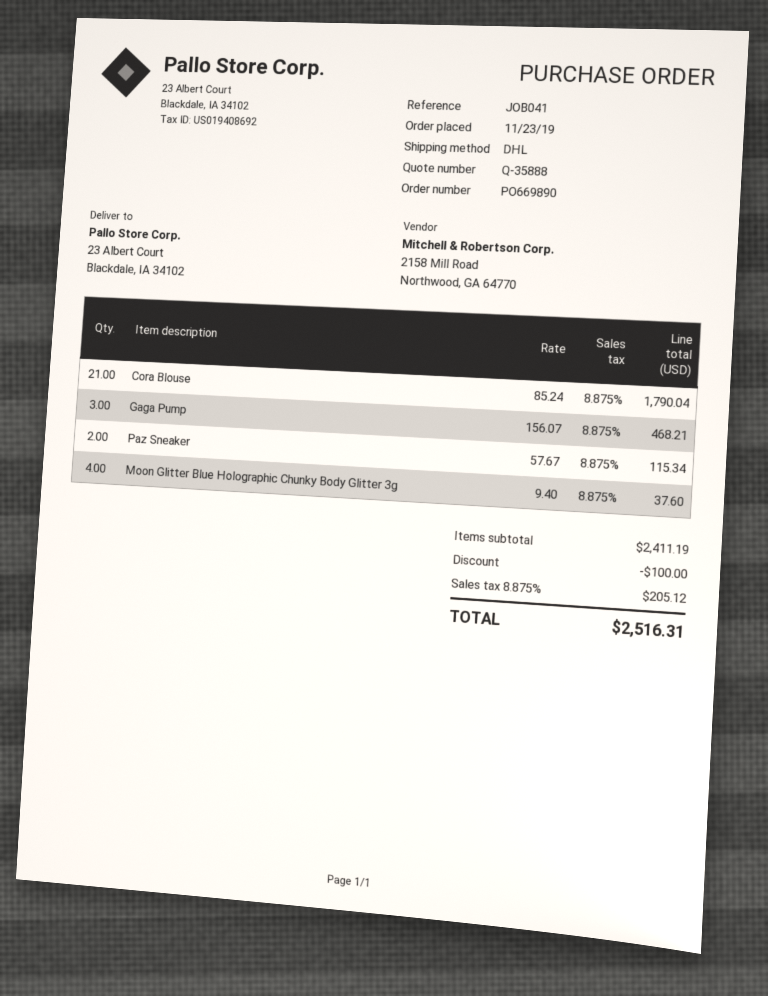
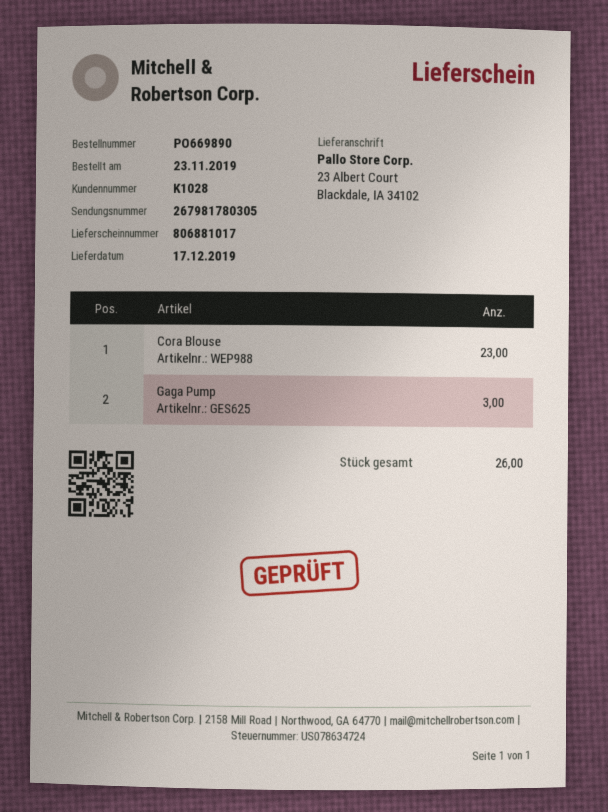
Cora Blouse: 21 -> 23
Paz Sneaker: 2 -> none
Moon Glitter Blue Holographic Chunky Body Glitter 3g: 4 -> none

